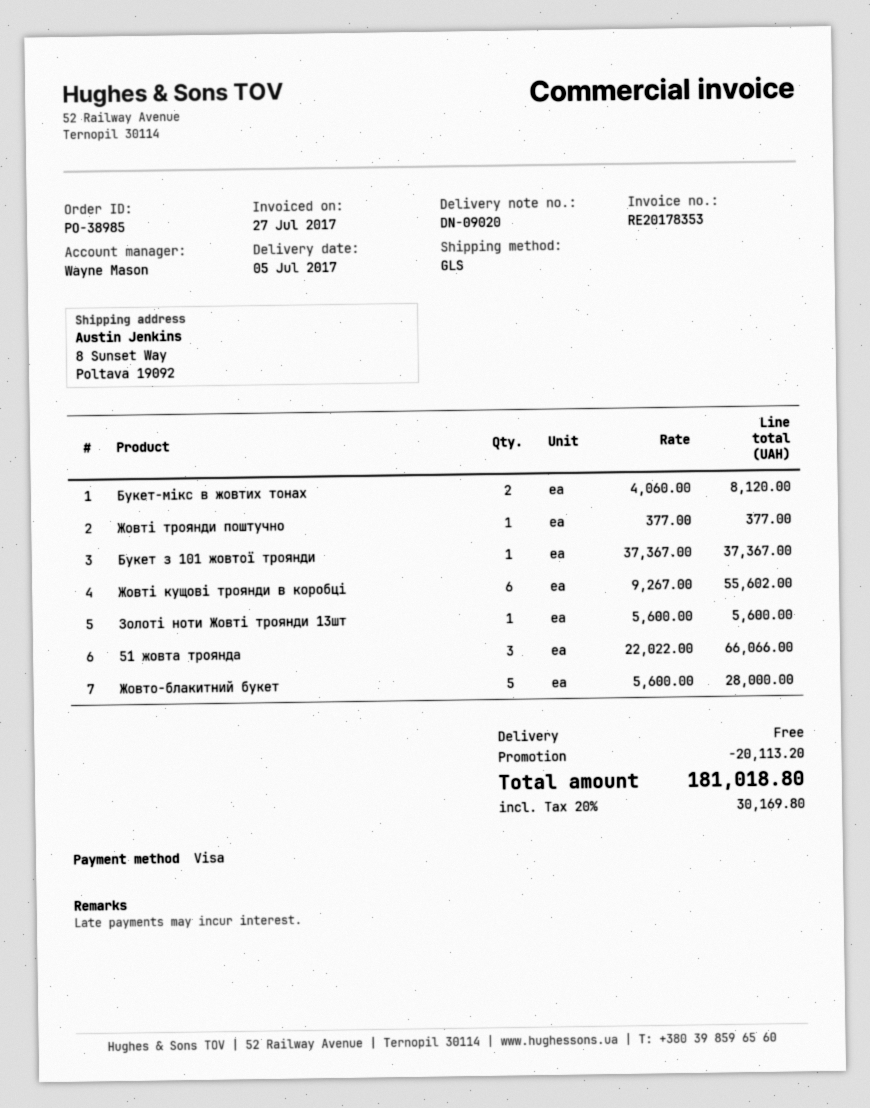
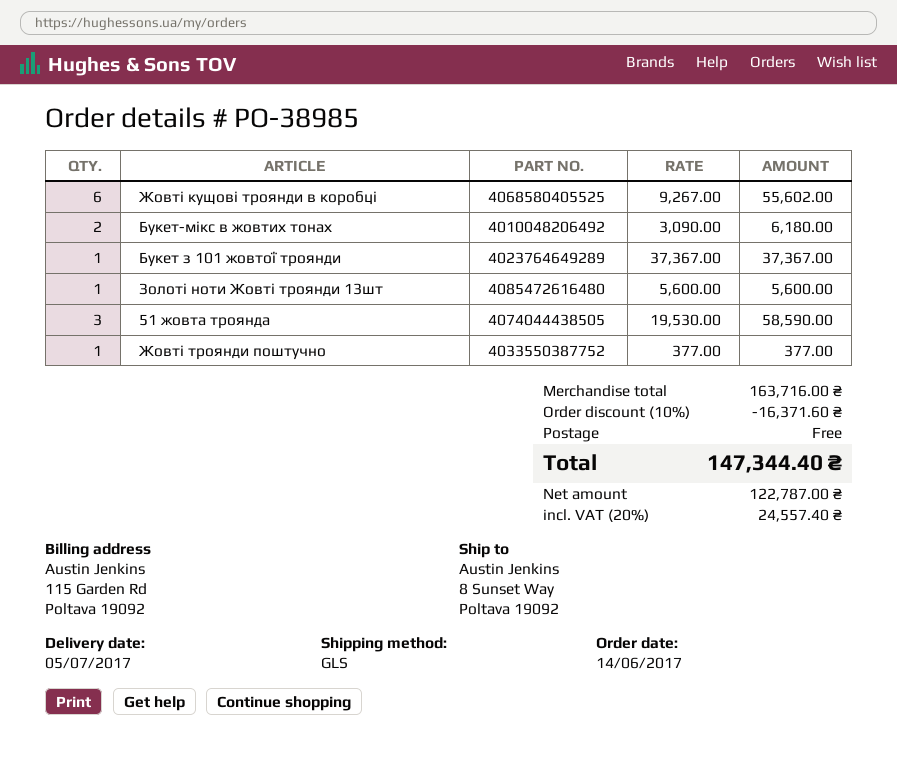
Букет-мікс в жовтих тонах: 2 x 4060.00 = 8120.00 -> 2 x 3090.00 = 6180.00
51 жовта троянда: 3 x 22022.00 = 66066.00 -> 3 x 19530.00 = 58590.00
Жовто-блакитний букет: 5 x 5600.00 = 28000.00 -> none
discount: 20113.20 -> 16371.60
tax: 20% = 30169.80 -> 20% = 24557.40
total: 181018.80 -> 147344.40

